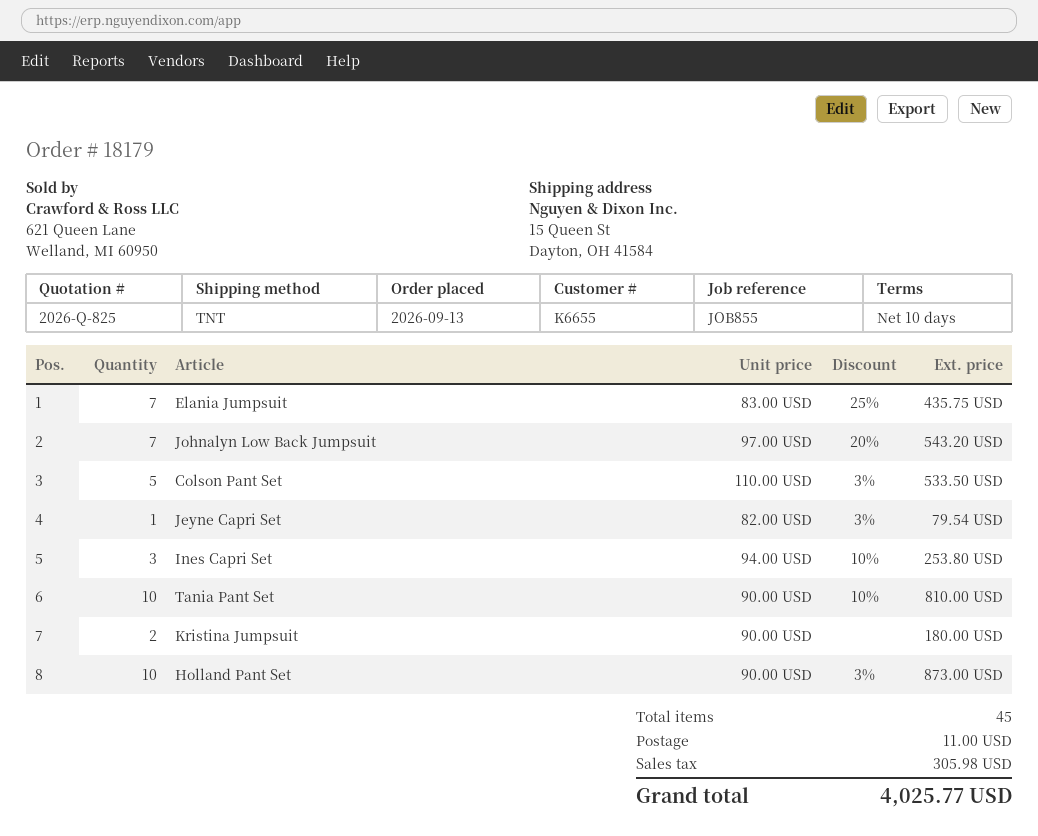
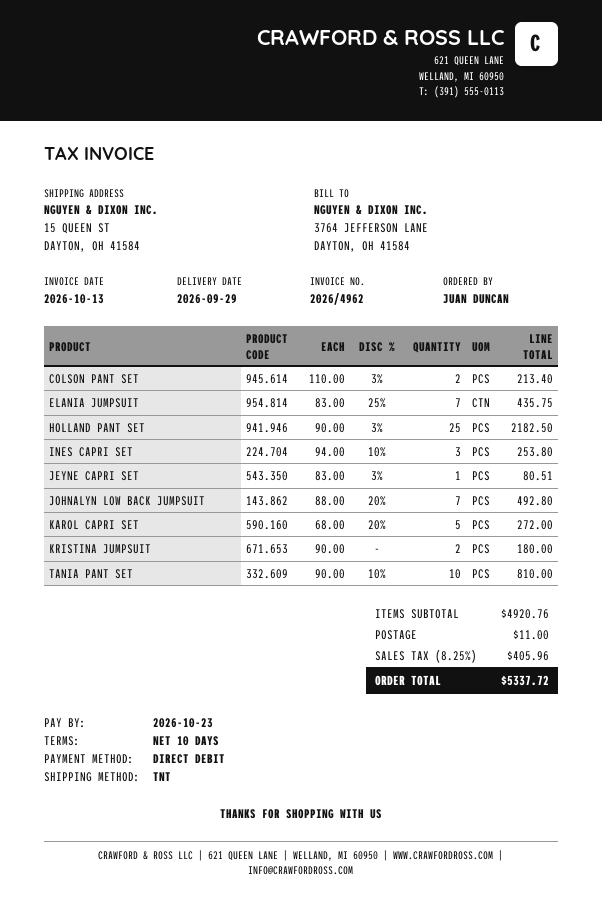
Johnalyn Low Back Jumpsuit: 7 x 97.00 - 20% = 543.20 -> 7 x 88.00 - 20% = 492.80
Colson Pant Set: 5 x 110.00 - 3% = 533.50 -> 2 x 110.00 - 3% = 213.40
Jeyne Capri Set: 1 x 82.00 - 3% = 79.54 -> 1 x 83.00 - 3% = 80.51
Holland Pant Set: 10 x 90.00 - 3% = 873.00 -> 25 x 90.00 - 3% = 2182.50
KAROL CAPRI SET: none -> 5 x 68.00 - 20% = 272.00
tax: 305.98 -> 405.96
total: 4025.77 -> 5337.72

